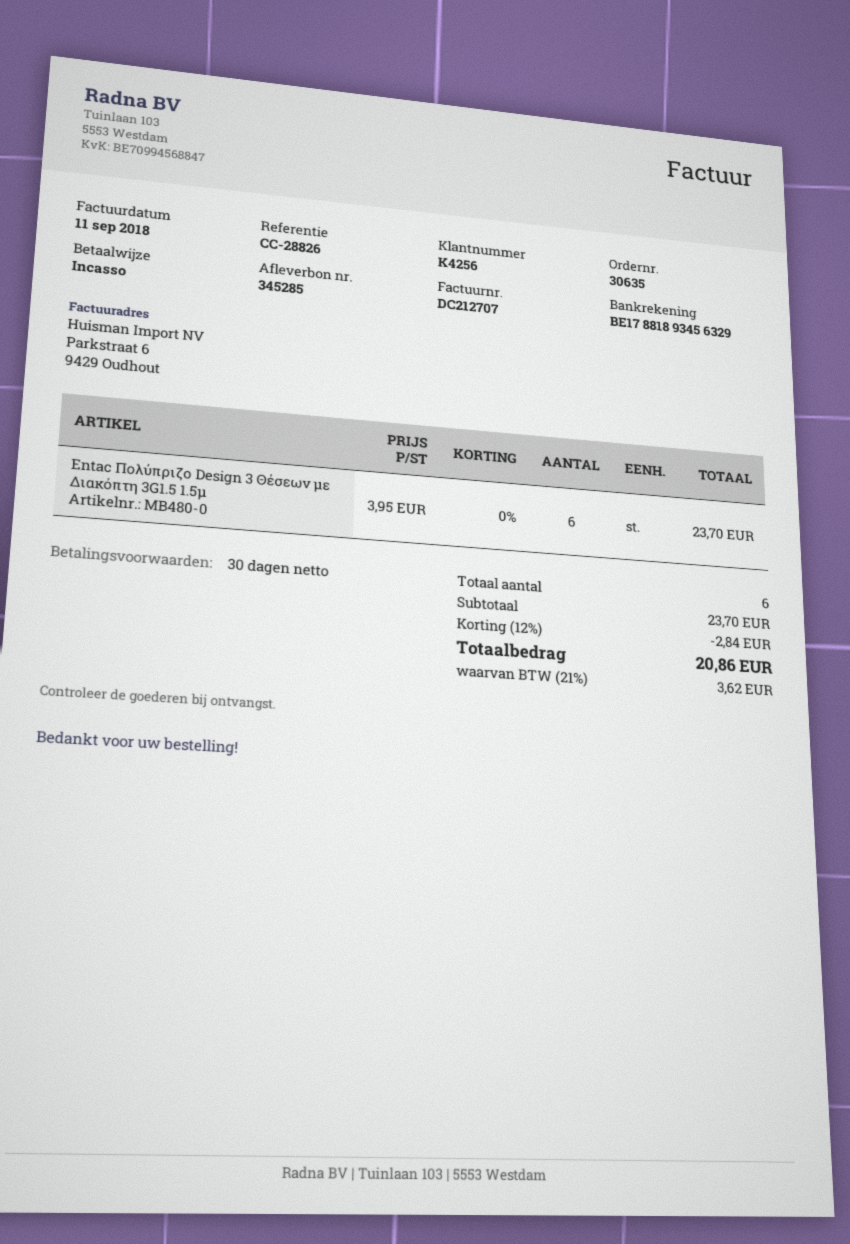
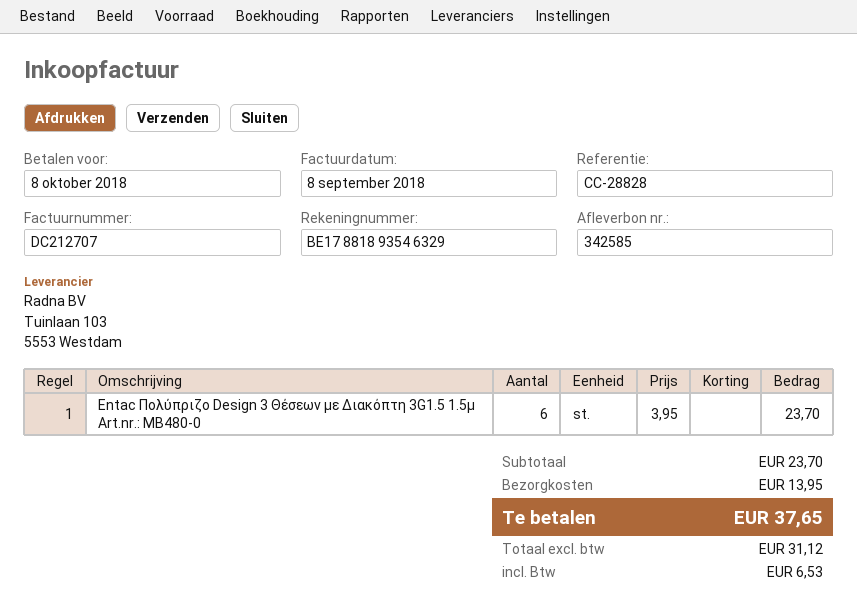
delivery note number: 345285 -> 342585
invoice date: 2018-09-11 -> 2018-09-08
reference: CC-28826 -> CC-28828
bank account: BE17881893456329 -> BE17881893546329
discount: 12% = 2.84 -> none
shipping: none -> 13.95
tax: 3.62 -> 6.53
total: 20.86 -> 37.65

